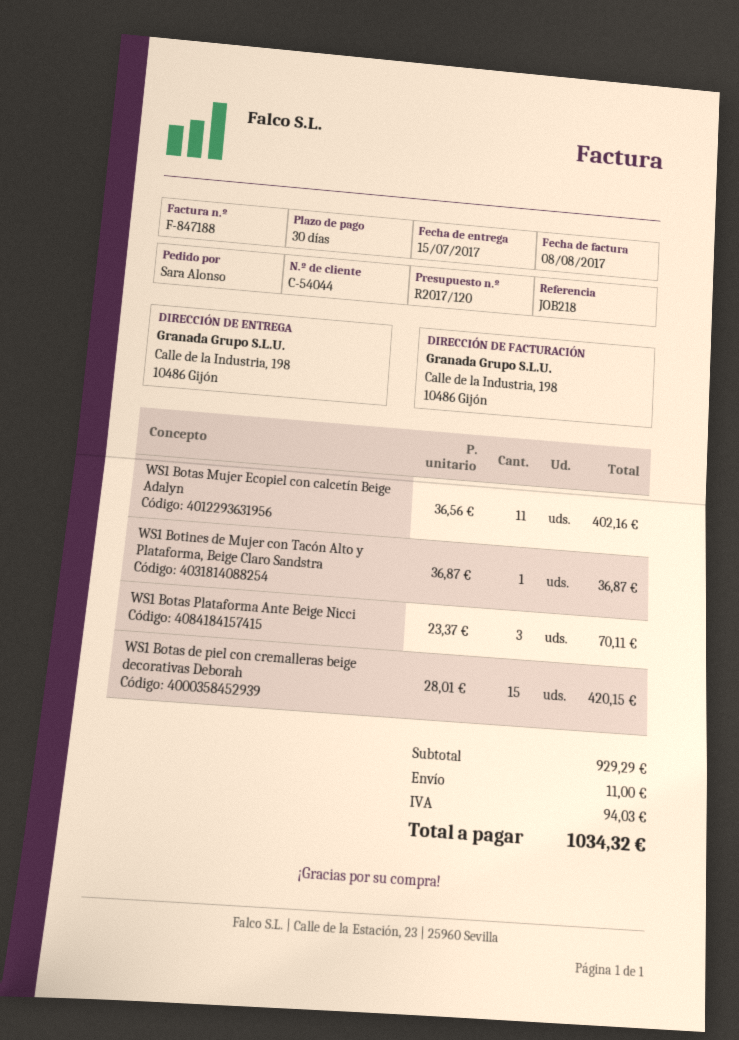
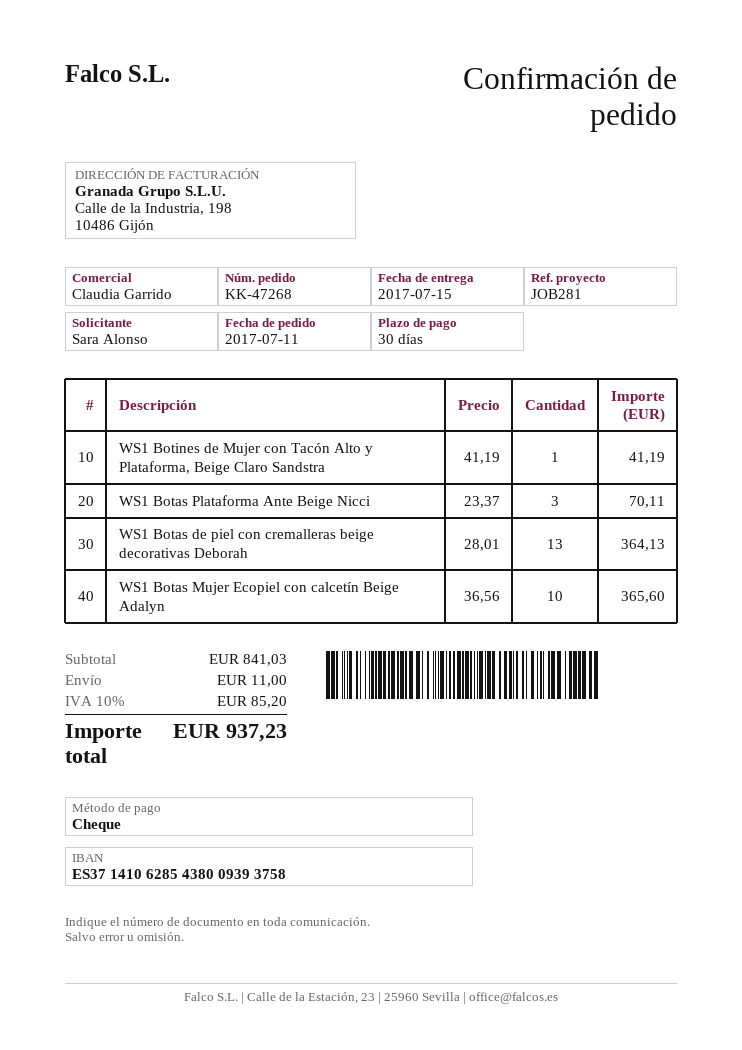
reference: JOB218 -> JOB281
WS1 Botas Mujer Ecopiel con calcetín Beige Adalyn: 11 x 36.56 = 402.16 -> 10 x 36.56 = 365.60
WS1 Botines de Mujer con Tacón Alto y Plataforma, Beige Claro Sandstra: 1 x 36.87 = 36.87 -> 1 x 41.19 = 41.19
WS1 Botas de piel con cremalleras beige decorativas Deborah: 15 x 28.01 = 420.15 -> 13 x 28.01 = 364.13
subtotal: 929.29 -> 841.03
tax: 94.03 -> 85.20
total: 1034.32 -> 937.23

